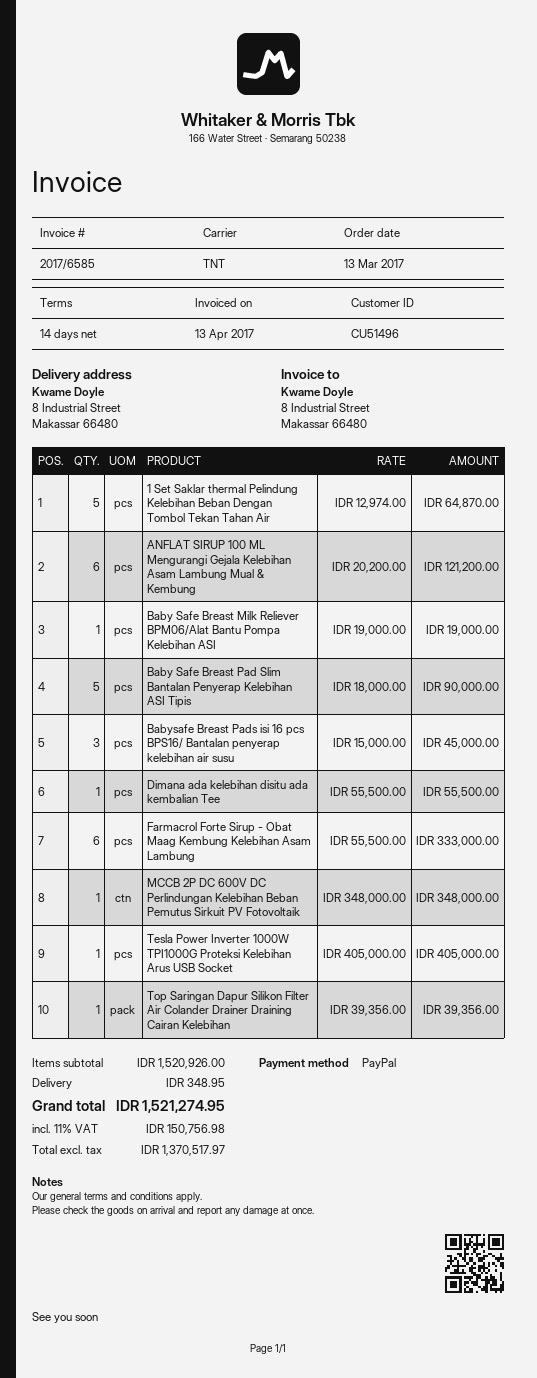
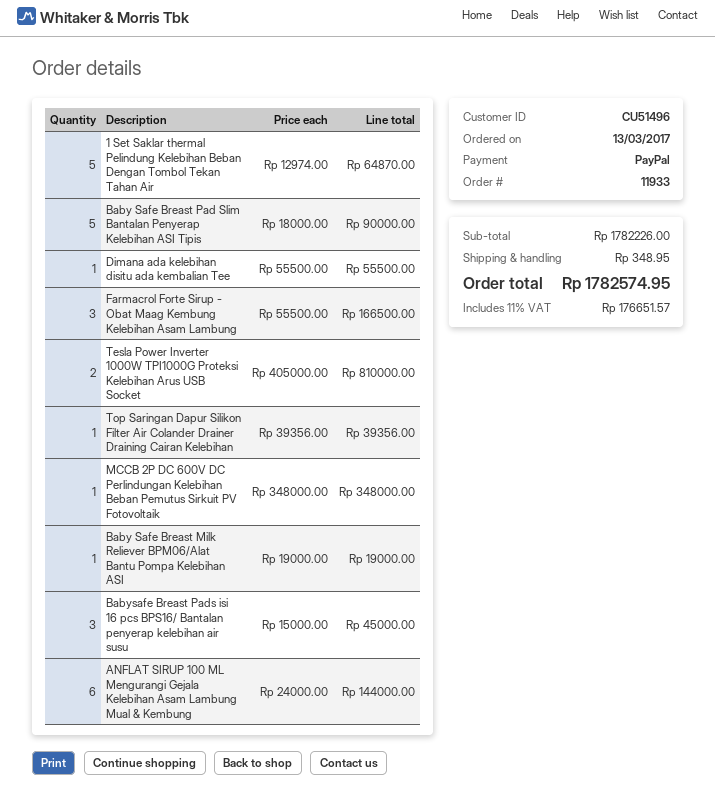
ANFLAT SIRUP 100 ML Mengurangi Gejala Kelebihan Asam Lambung Mual & Kembung: 6 x 20200.00 = 121200.00 -> 6 x 24000.00 = 144000.00
Farmacrol Forte Sirup - Obat Maag Kembung Kelebihan Asam Lambung: 6 x 55500.00 = 333000.00 -> 3 x 55500.00 = 166500.00
Tesla Power Inverter 1000W TPI1000G Proteksi Kelebihan Arus USB Socket: 1 x 405000.00 = 405000.00 -> 2 x 405000.00 = 810000.00
subtotal: 1520926.00 -> 1782226.00
tax: 11% = 150756.98 -> 11% = 176651.57
total: 1521274.95 -> 1782574.95

